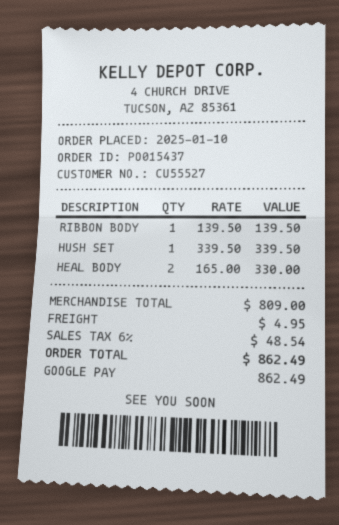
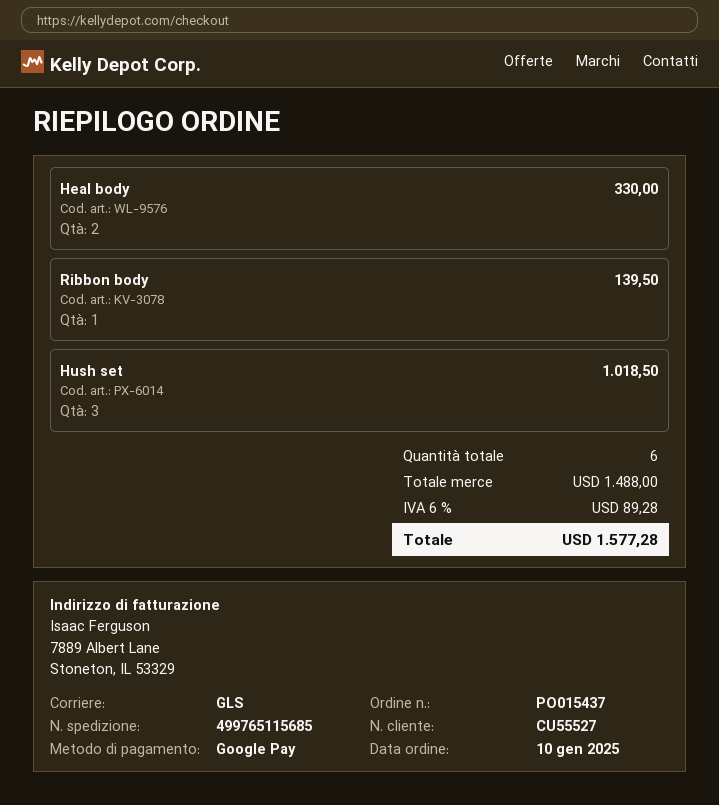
HUSH SET: 1 for 339.50 -> 3 for 1018.50
subtotal: 809.00 -> 1488.00
shipping: 4.95 -> none
tax: 6% = 48.54 -> 6% = 89.28
total: 862.49 -> 1577.28

